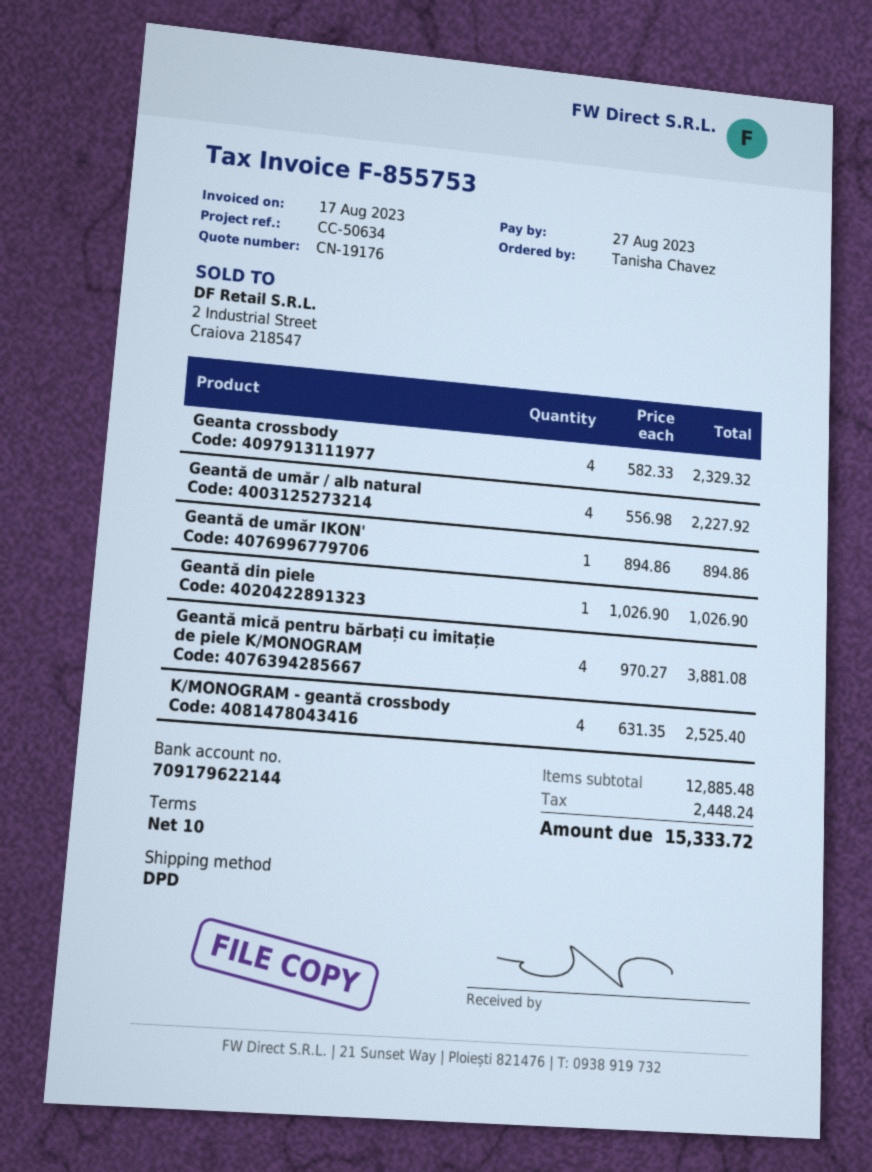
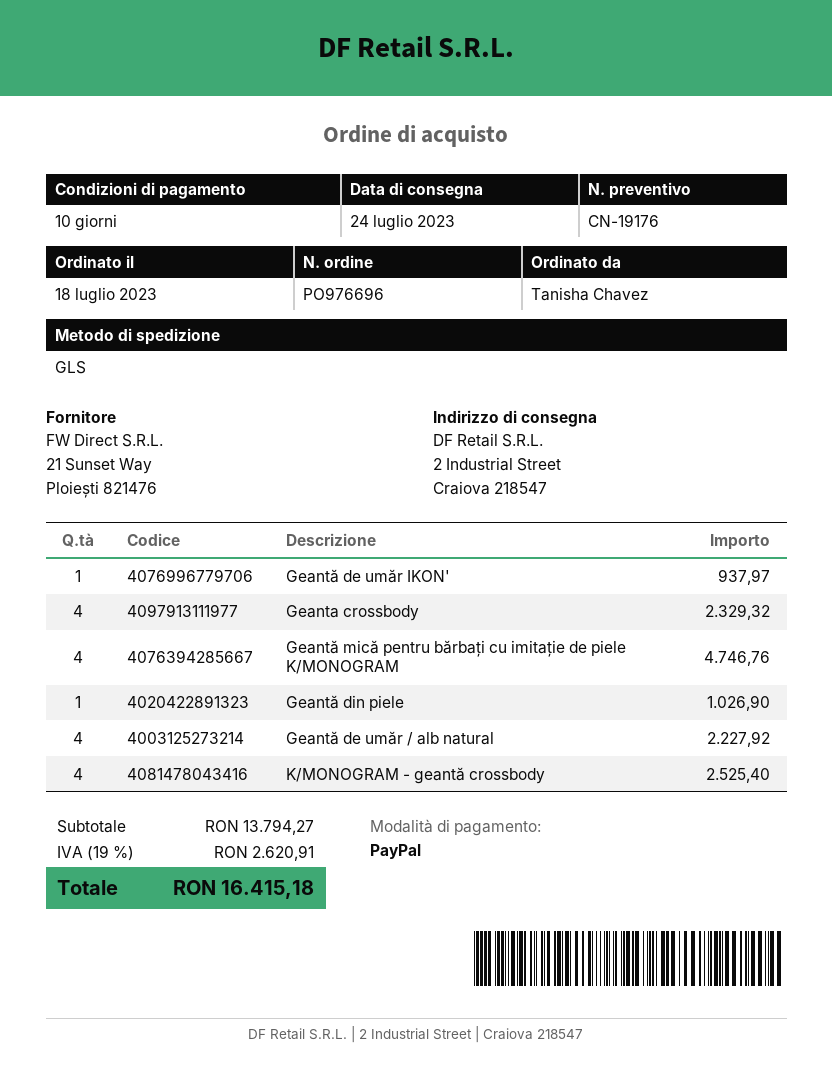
shipping method: DPD -> GLS
Geantă de umăr IKON': 1 for 894.86 -> 1 for 937.97
Geantă mică pentru bărbați cu imitație de piele K/MONOGRAM: 4 for 3881.08 -> 4 for 4746.76
subtotal: 12885.48 -> 13794.27
tax: 2448.24 -> 2620.91
total: 15333.72 -> 16415.18

